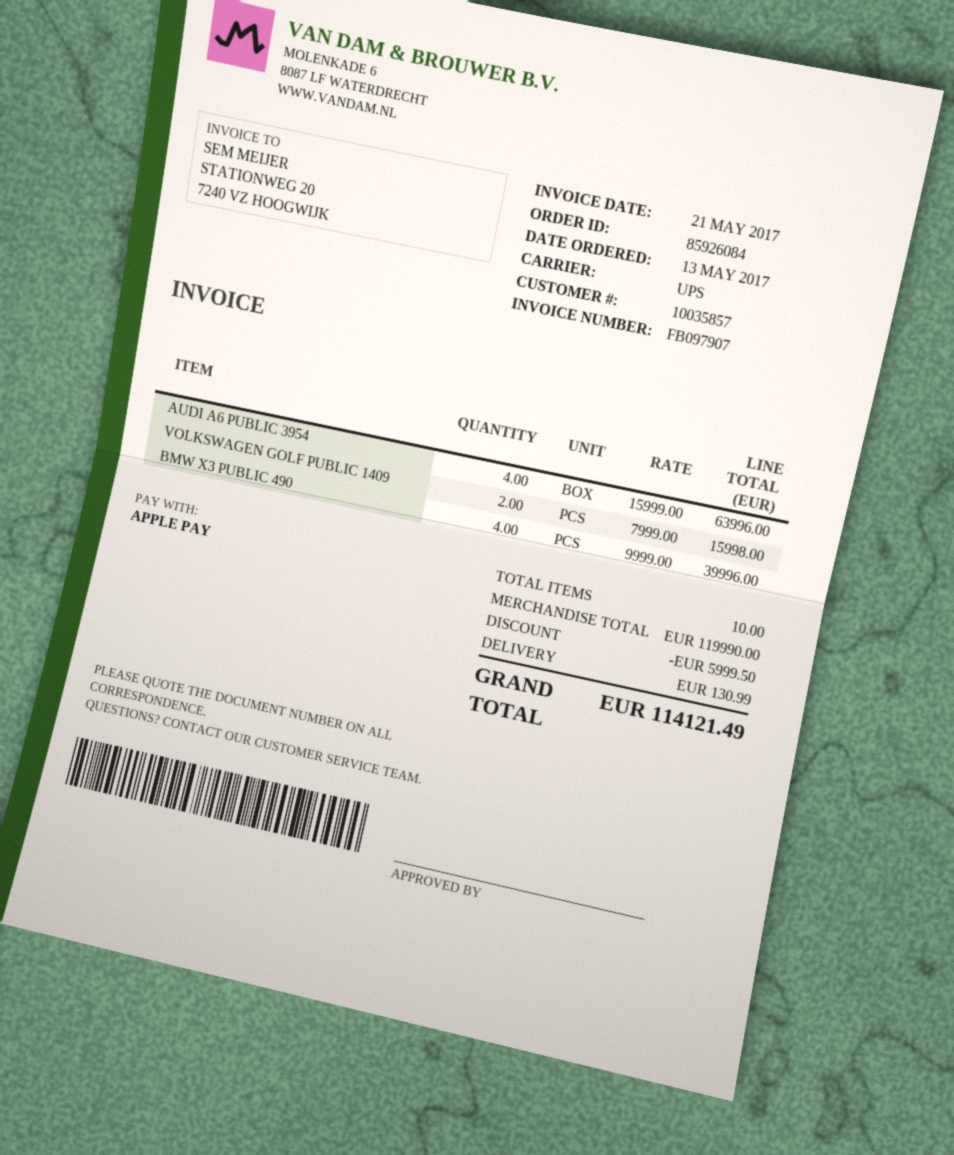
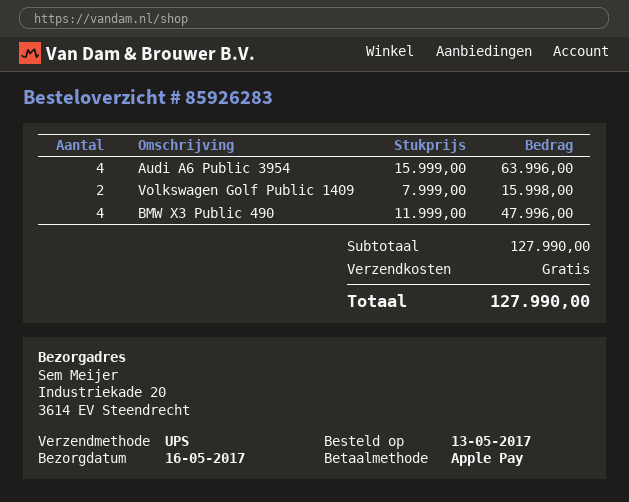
order number: 85926084 -> 85926283
BMW X3 PUBLIC 490: 4 x 9999.00 = 39996.00 -> 4 x 11999.00 = 47996.00
subtotal: 119990.00 -> 127990.00
discount: 5999.50 -> none
shipping: 130.99 -> 0.00
total: 114121.49 -> 127990.00

